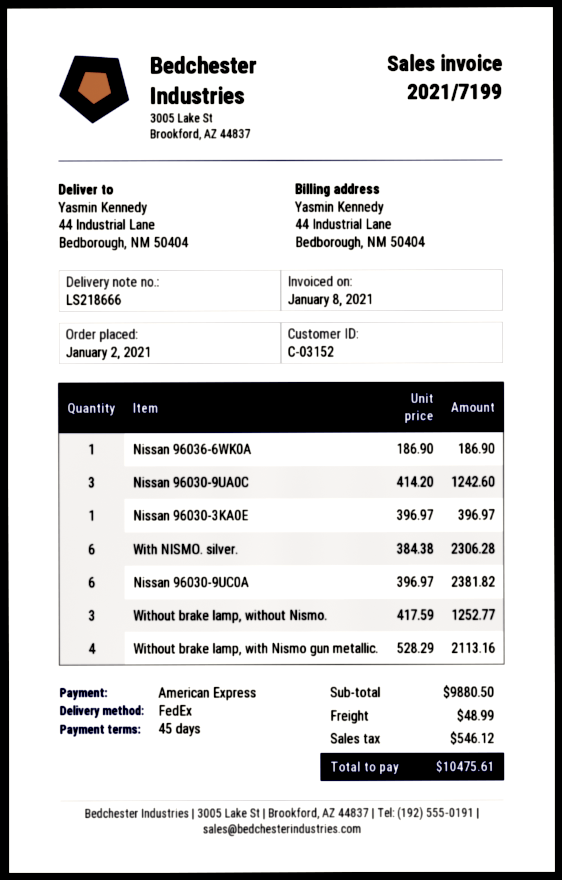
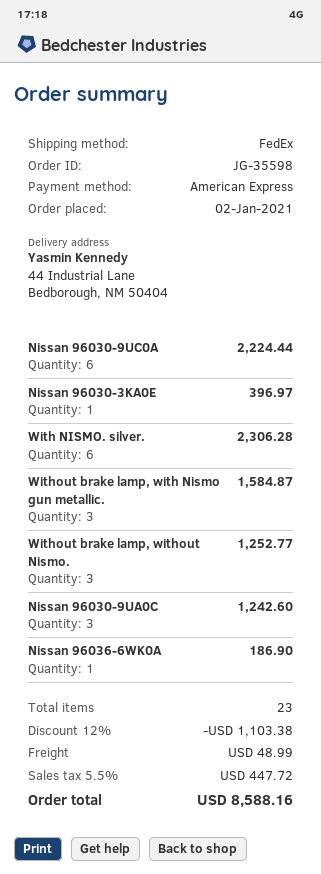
Nissan 96030-9UC0A: 6 for 2381.82 -> 6 for 2224.44
Without brake lamp, with Nismo gun metallic.: 4 for 2113.16 -> 3 for 1584.87
discount: none -> 12% = 1103.38
tax: 546.12 -> 447.72
total: 10475.61 -> 8588.16

